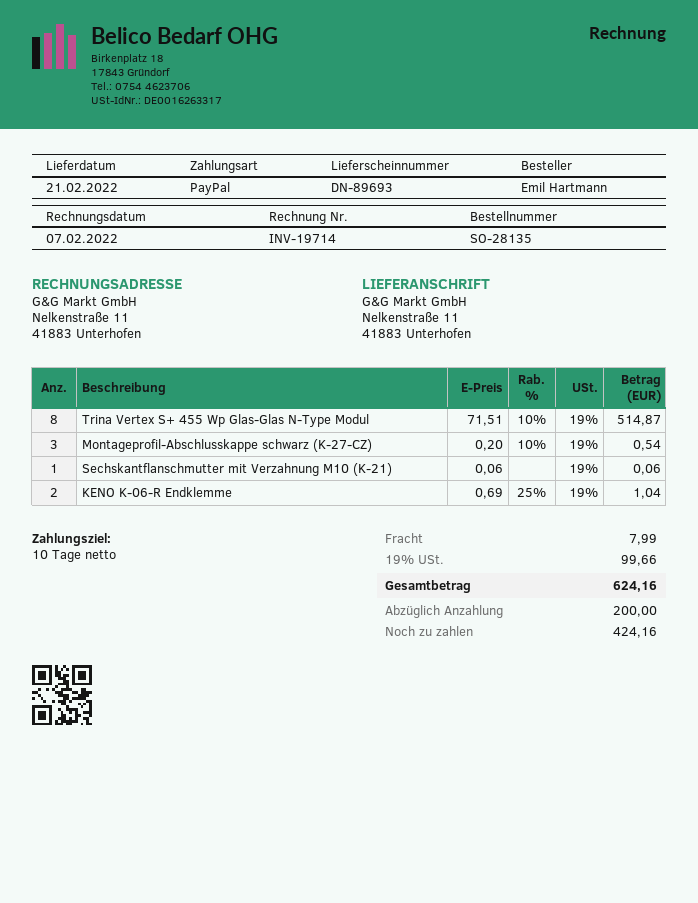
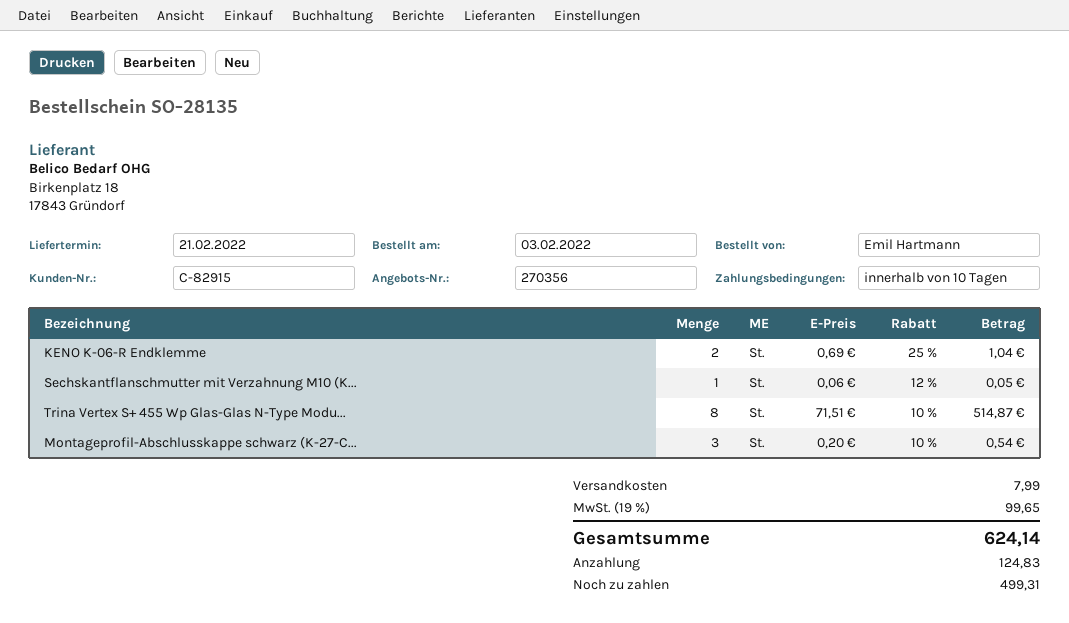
Sechskantflanschmutter mit Verzahnung M10 (K-21): 1 x 0.06 = 0.06 -> 1 x 0.06 - 12% = 0.05
tax: 19% = 99.66 -> 19% = 99.65
total: 624.16 -> 624.14
deposit: 200.00 -> 124.83
balance: 424.16 -> 499.31

